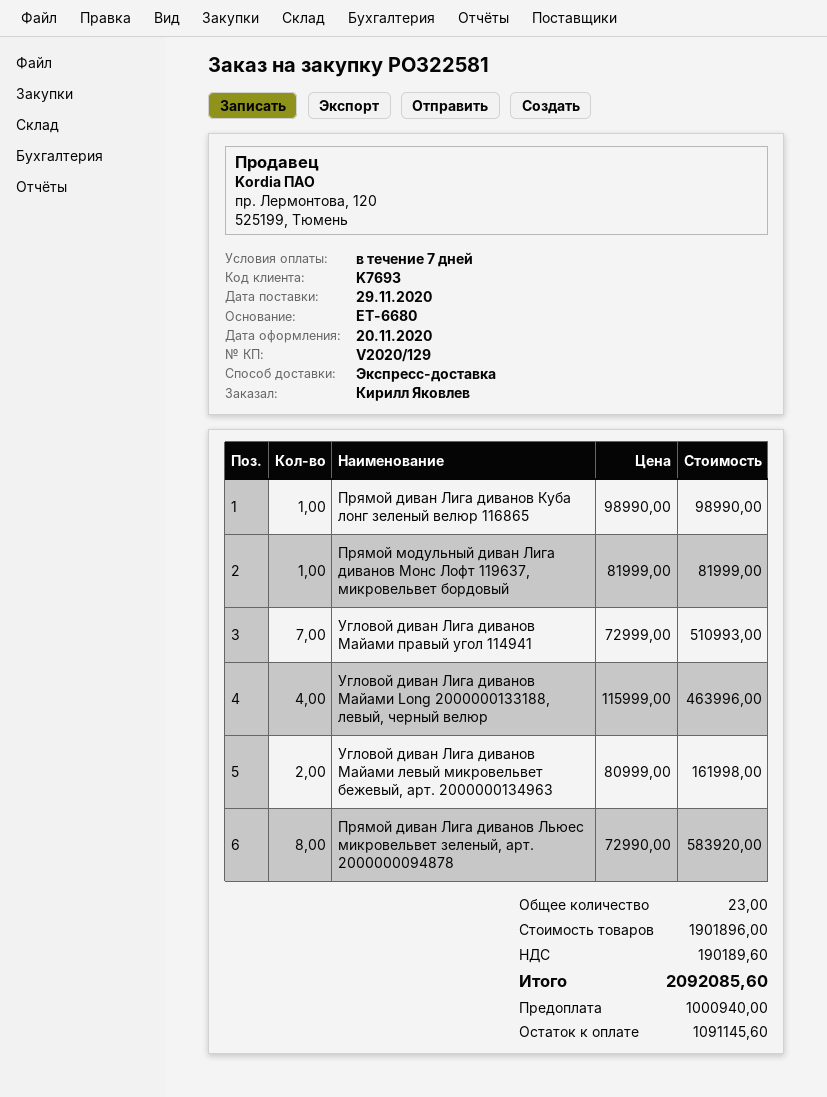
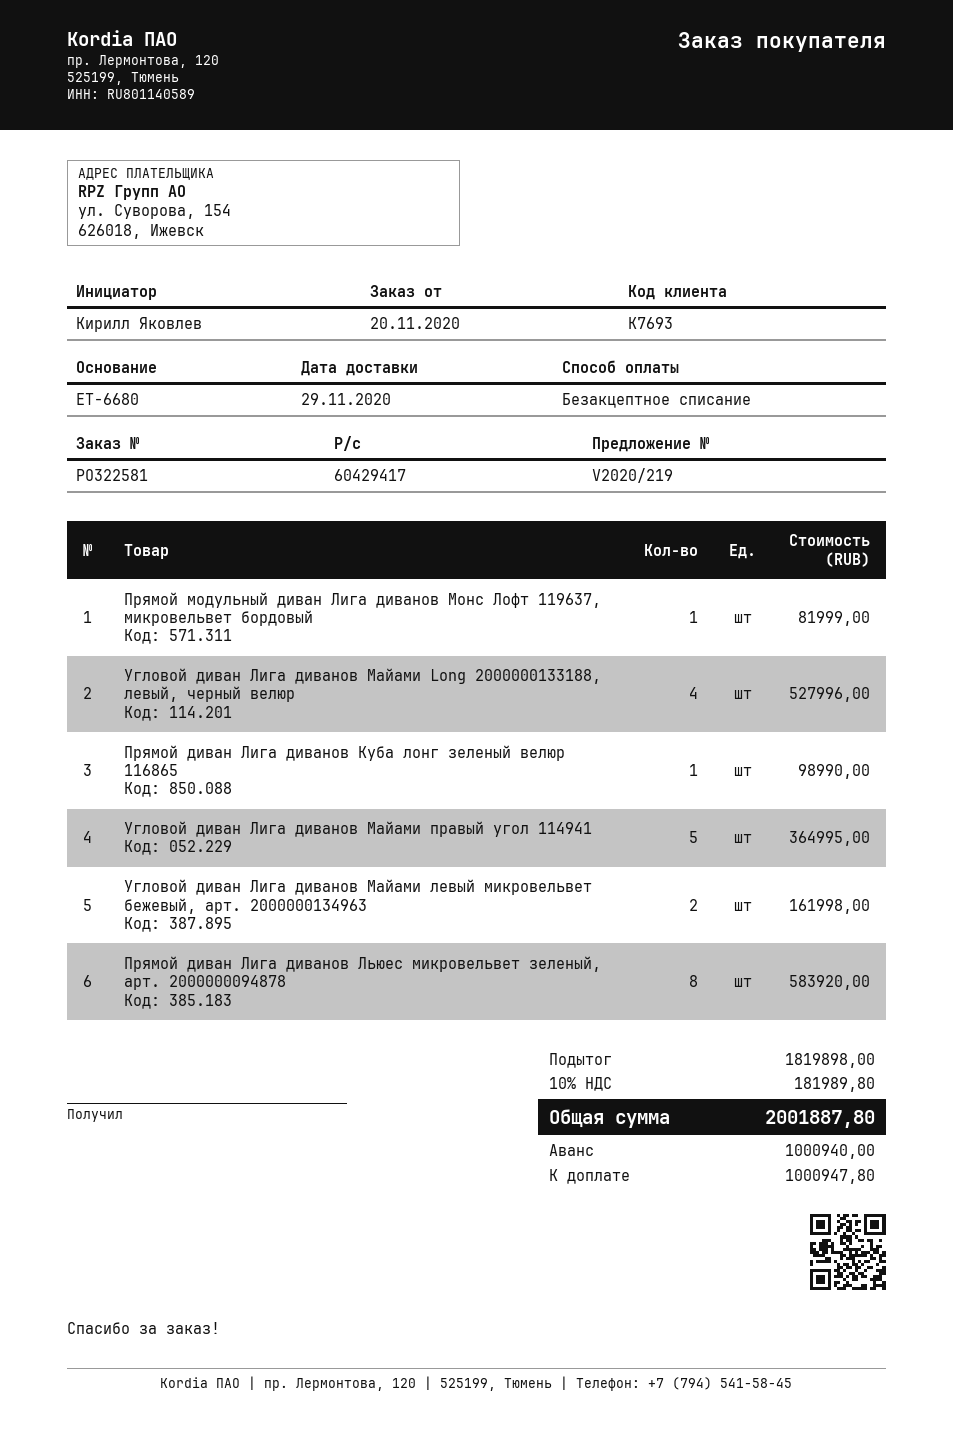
quote number: V2020/129 -> V2020/219
Угловой диван Лига диванов Майами правый угол 114941: 7 for 510993.00 -> 5 for 364995.00
Угловой диван Лига диванов Майами Long 2000000133188, левый, черный велюр: 4 for 463996.00 -> 4 for 527996.00
subtotal: 1901896.00 -> 1819898.00
tax: 190189.60 -> 181989.80
total: 2092085.60 -> 2001887.80
balance: 1091145.60 -> 1000947.80

